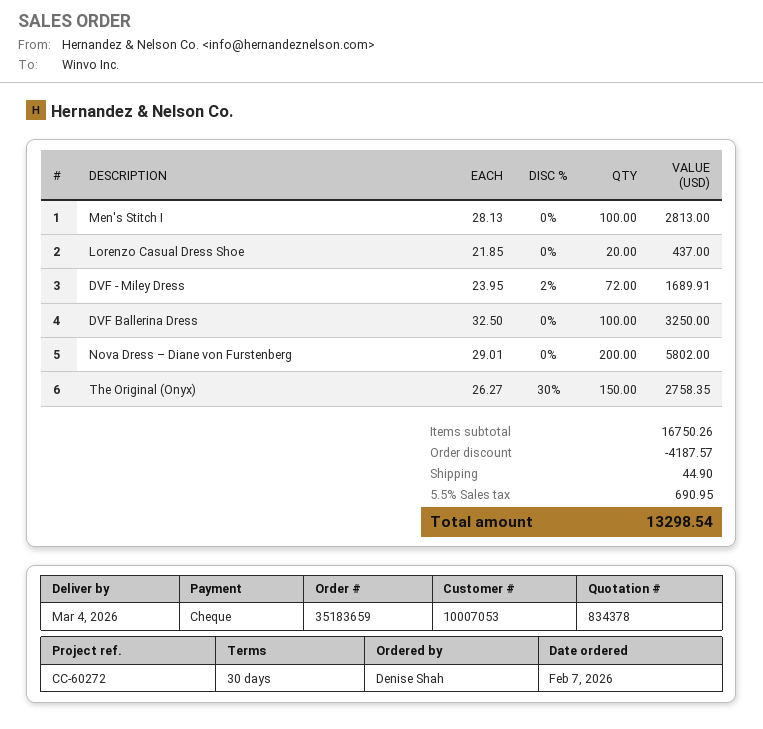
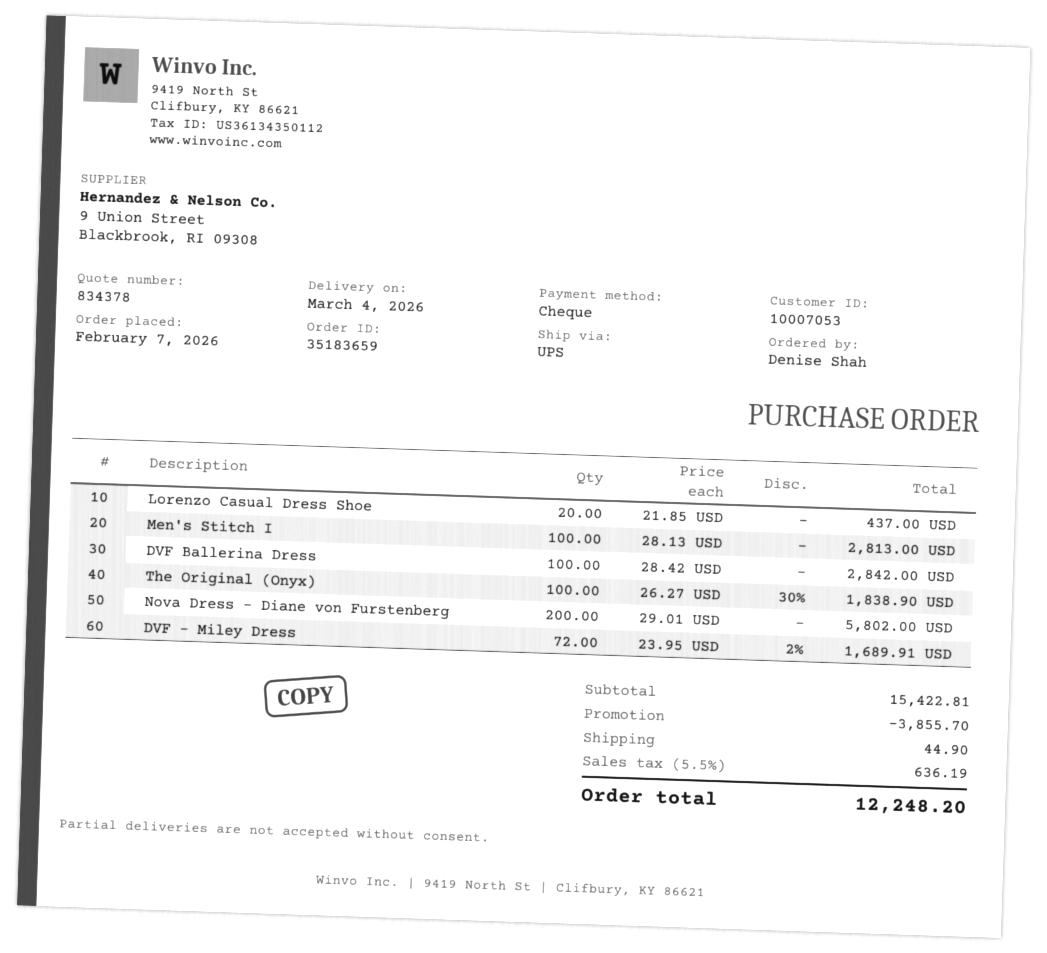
DVF Ballerina Dress: 100 x 32.50 = 3250.00 -> 100 x 28.42 = 2842.00
The Original (Onyx): 150 x 26.27 - 30% = 2758.35 -> 100 x 26.27 - 30% = 1838.90
subtotal: 16750.26 -> 15422.81
discount: 4187.57 -> 3855.70
tax: 5.5% = 690.95 -> 5.5% = 636.19
total: 13298.54 -> 12248.20

